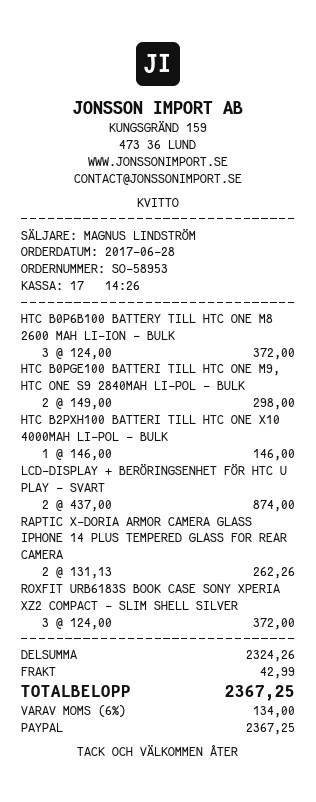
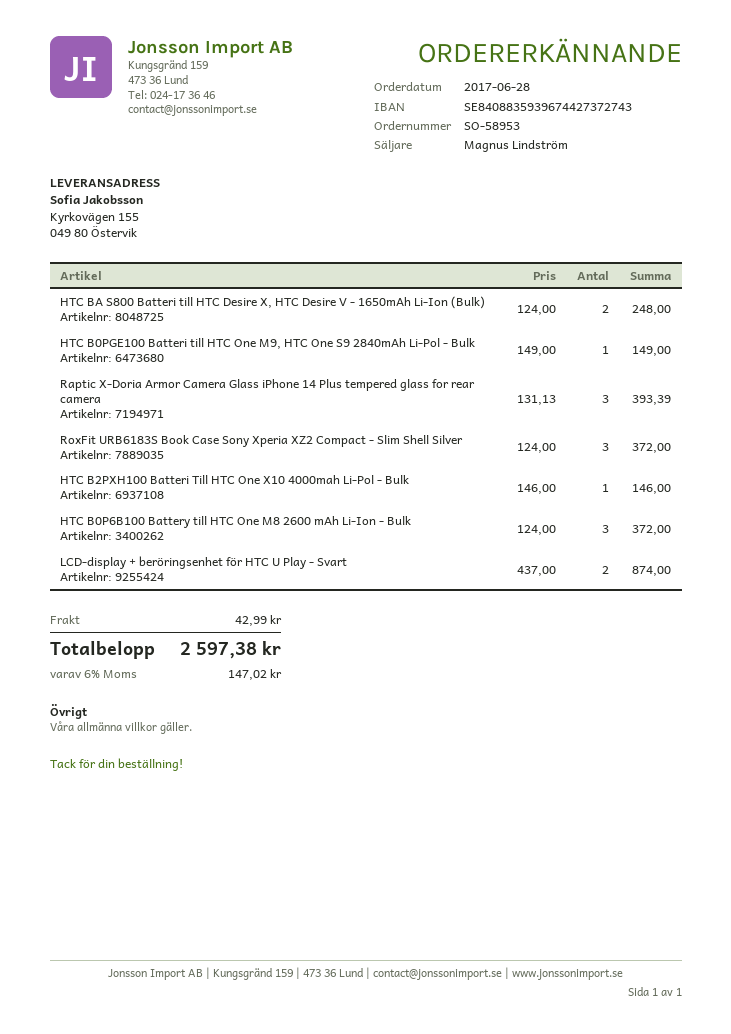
HTC B0PGE100 BATTERI TILL HTC ONE M9, HTC ONE S9 2840MAH LI-POL - BULK: 2 x 149.00 = 298.00 -> 1 x 149.00 = 149.00
RAPTIC X-DORIA ARMOR CAMERA GLASS IPHONE 14 PLUS TEMPERED GLASS FOR REAR CAMERA: 2 x 131.13 = 262.26 -> 3 x 131.13 = 393.39
HTC BA S800 Batteri till HTC Desire X, HTC Desire V - 1650mAh Li-Ion (Bulk): none -> 2 x 124.00 = 248.00
tax: 6% = 134.00 -> 6% = 147.02
total: 2367.25 -> 2597.38

